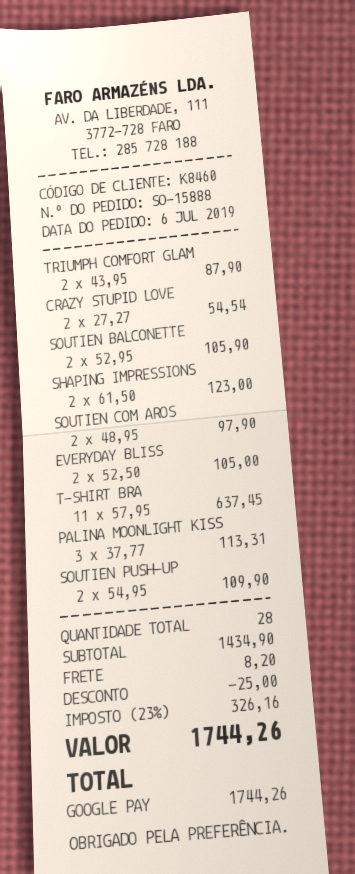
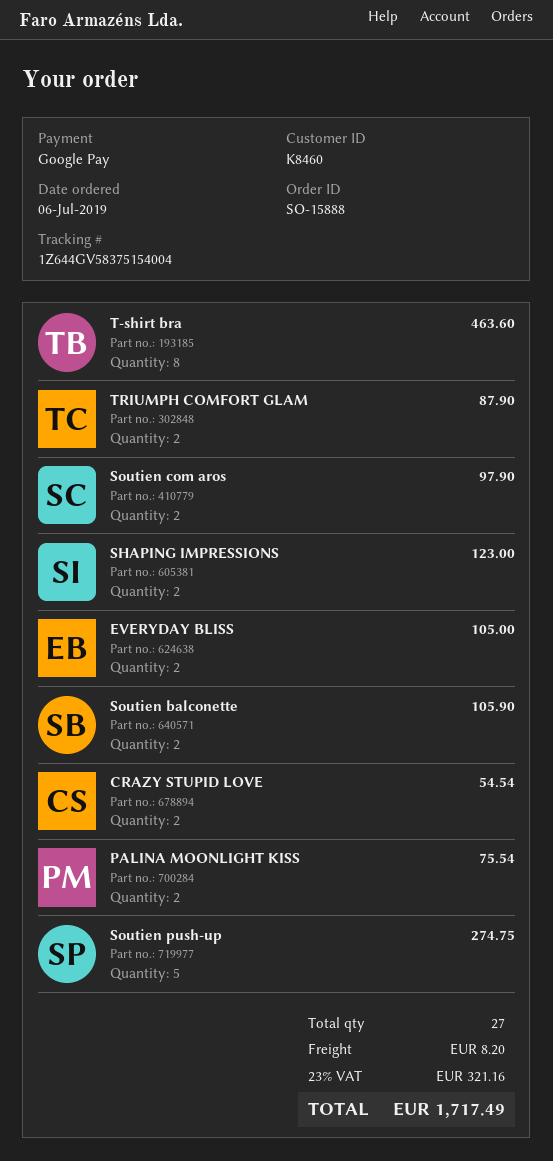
T-SHIRT BRA: 11 for 637.45 -> 8 for 463.60
PALINA MOONLIGHT KISS: 3 for 113.31 -> 2 for 75.54
SOUTIEN PUSH-UP: 2 for 109.90 -> 5 for 274.75
total quantity: 28 -> 27
discount: 25.00 -> none
tax: 23% = 326.16 -> 23% = 321.16
total: 1744.26 -> 1717.49

